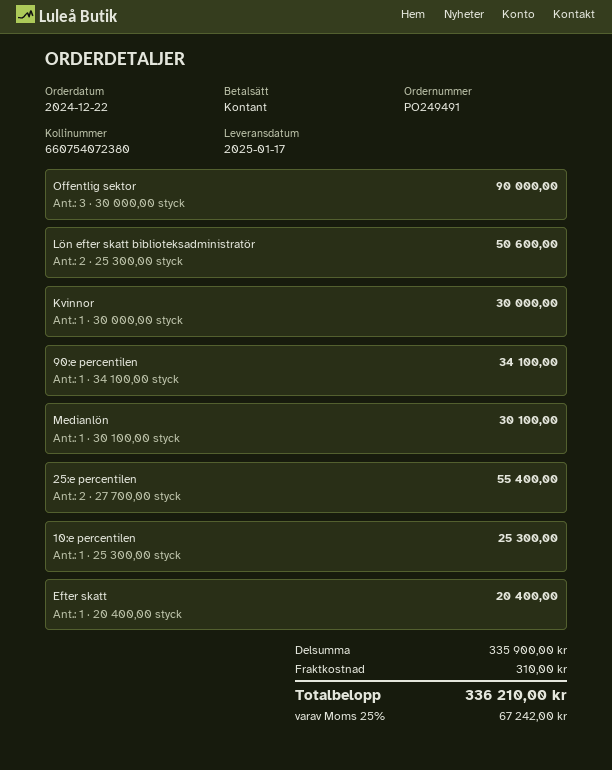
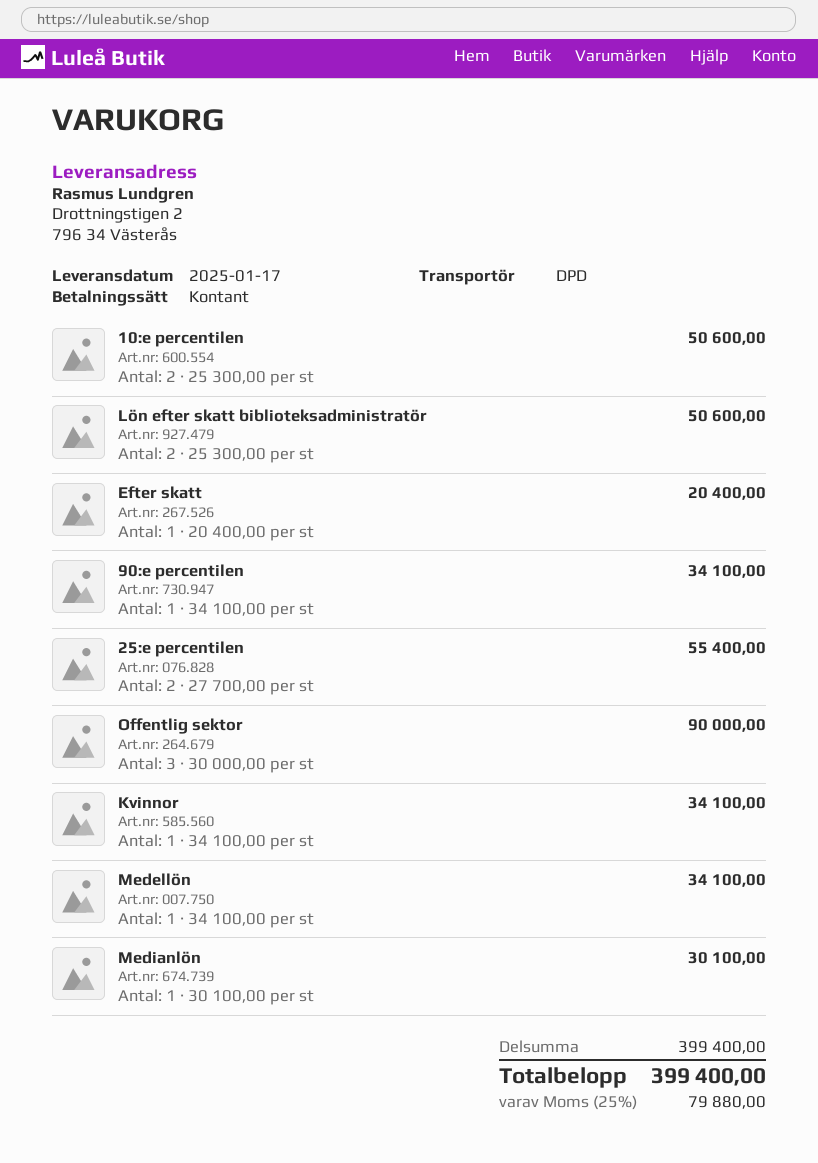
Kvinnor: 1 x 30000.00 = 30000.00 -> 1 x 34100.00 = 34100.00
10:e percentilen: 1 x 25300.00 = 25300.00 -> 2 x 25300.00 = 50600.00
Medellön: none -> 1 x 34100.00 = 34100.00
subtotal: 335900.00 -> 399400.00
shipping: 310.00 -> none
tax: 25% = 67242.00 -> 25% = 79880.00
total: 336210.00 -> 399400.00

